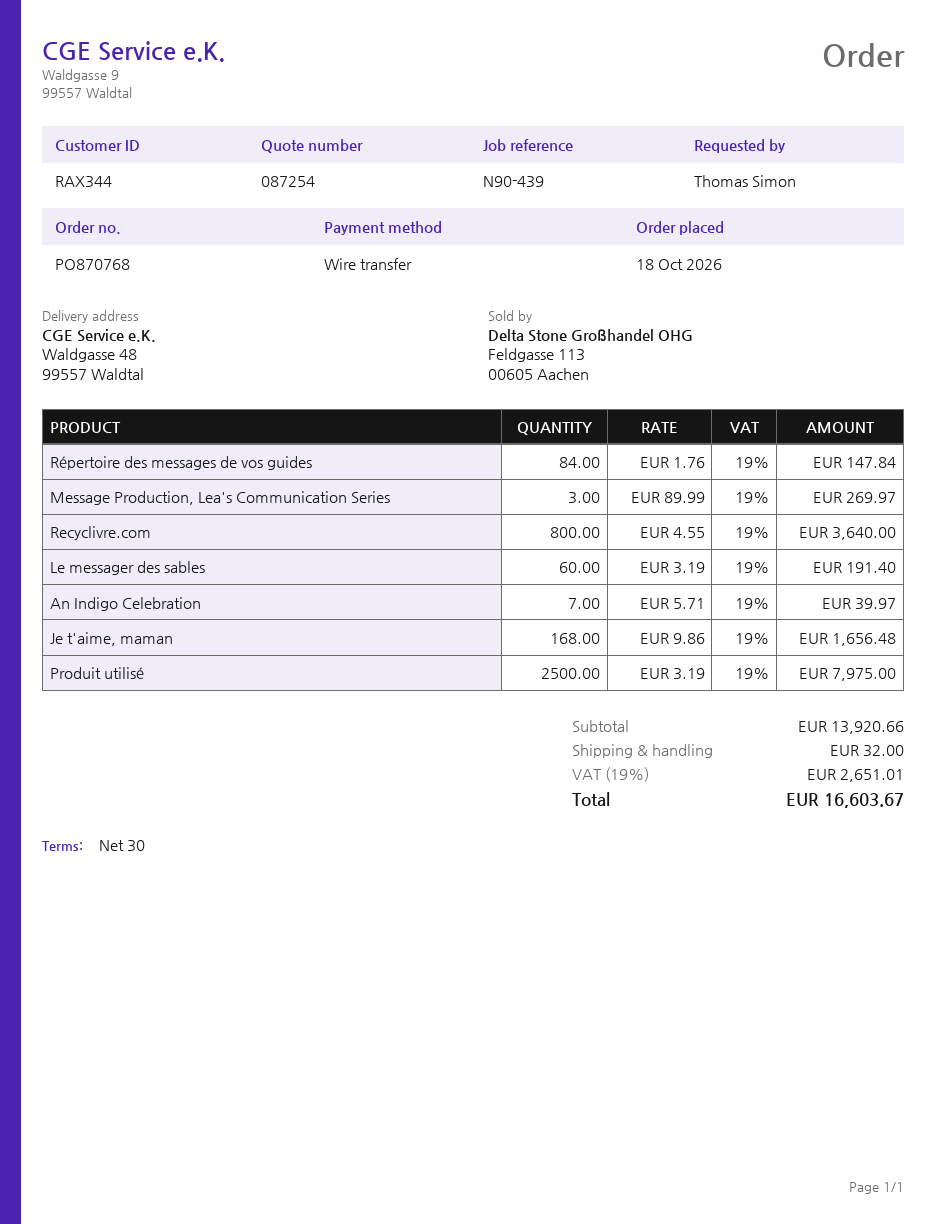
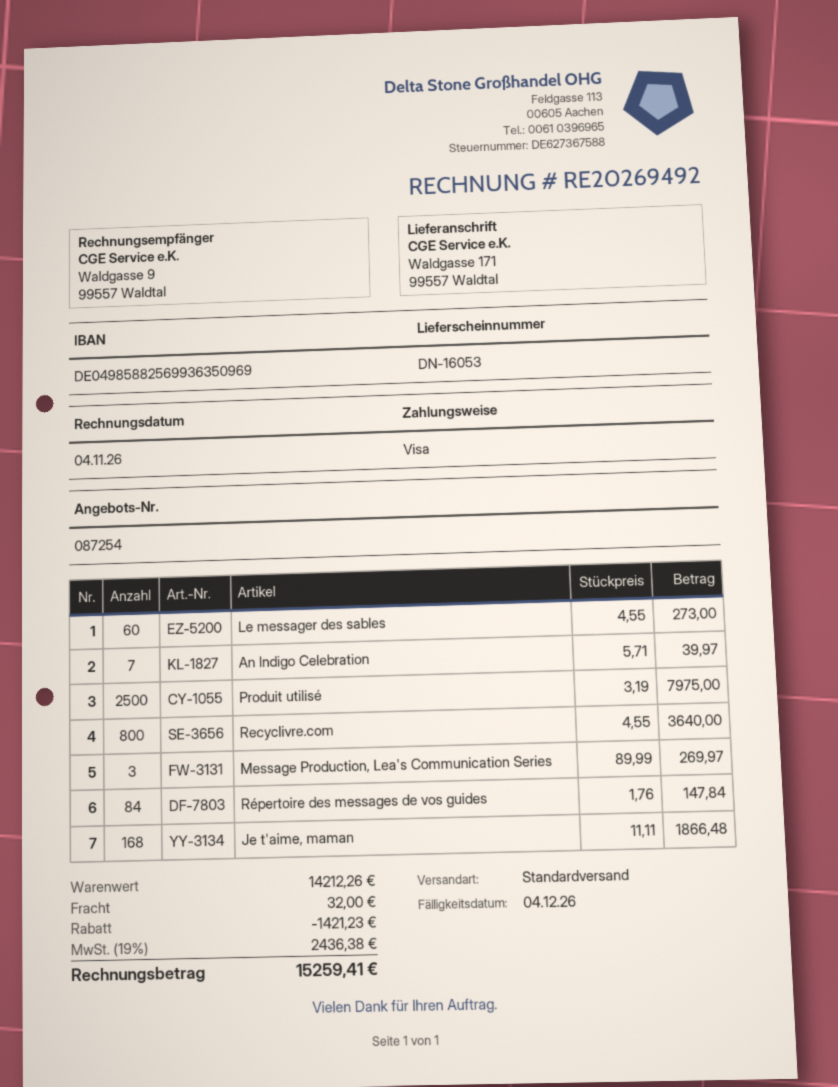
payment method: bank transfer -> Visa
ship to: Waldgasse 48, 99557 Waldtal -> Waldgasse 171, 99557 Waldtal
Le messager des sables: 60 x 3.19 = 191.40 -> 60 x 4.55 = 273.00
Je t'aime, maman: 168 x 9.86 = 1656.48 -> 168 x 11.11 = 1866.48
subtotal: 13920.66 -> 14212.26
discount: none -> 1421.23
tax: 19% = 2651.01 -> 19% = 2436.38
total: 16603.67 -> 15259.41

